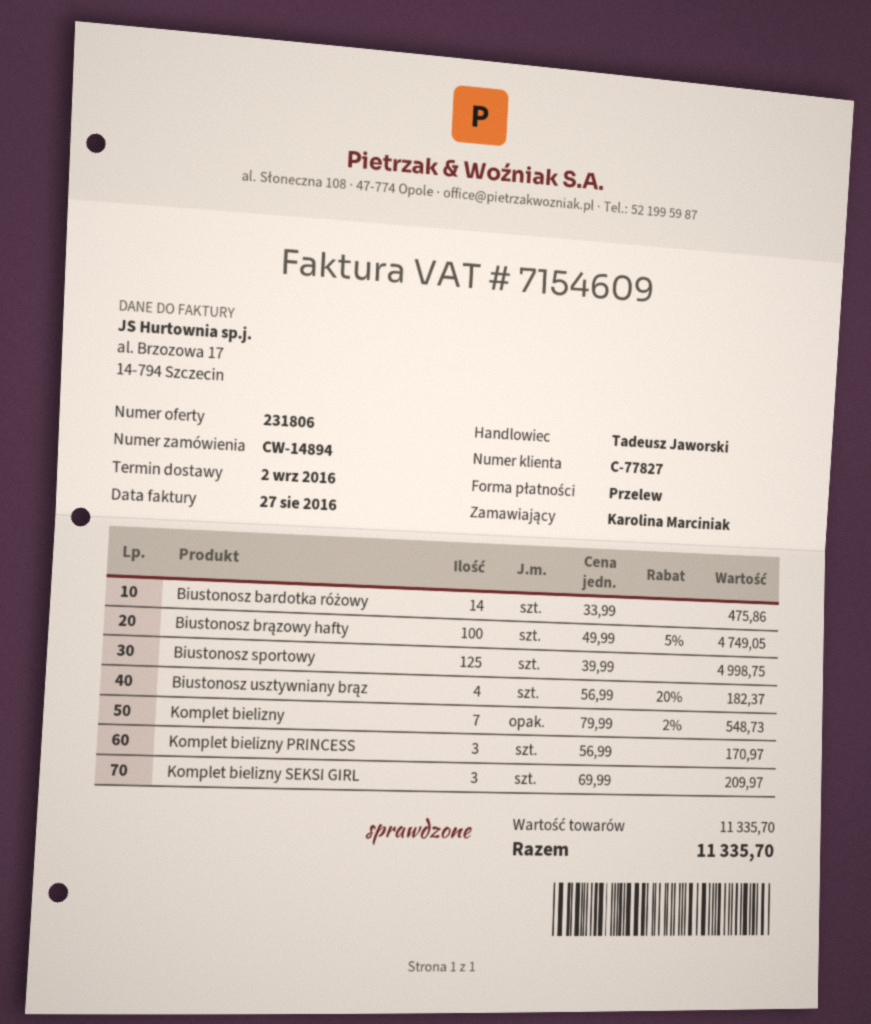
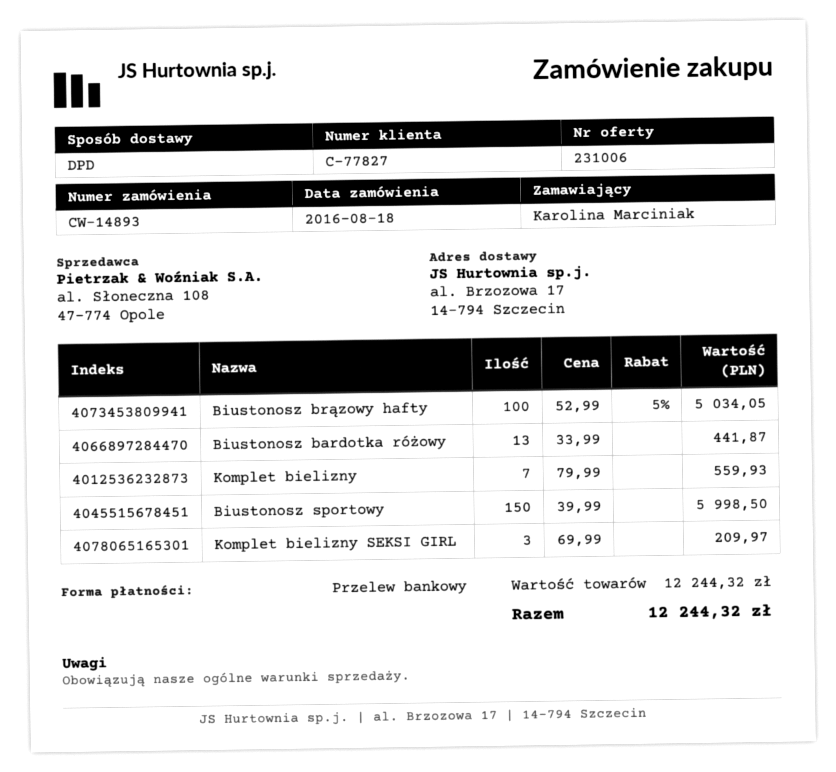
quote number: 231806 -> 231006
order number: CW-14894 -> CW-14893
Biustonosz bardotka różowy: 14 x 33.99 = 475.86 -> 13 x 33.99 = 441.87
Biustonosz brązowy hafty: 100 x 49.99 - 5% = 4749.05 -> 100 x 52.99 - 5% = 5034.05
Biustonosz sportowy: 125 x 39.99 = 4998.75 -> 150 x 39.99 = 5998.50
Biustonosz usztywniany brąz: 4 x 56.99 - 20% = 182.37 -> none
Komplet bielizny: 7 x 79.99 - 2% = 548.73 -> 7 x 79.99 = 559.93
Komplet bielizny PRINCESS: 3 x 56.99 = 170.97 -> none
subtotal: 11335.70 -> 12244.32
total: 11335.70 -> 12244.32

